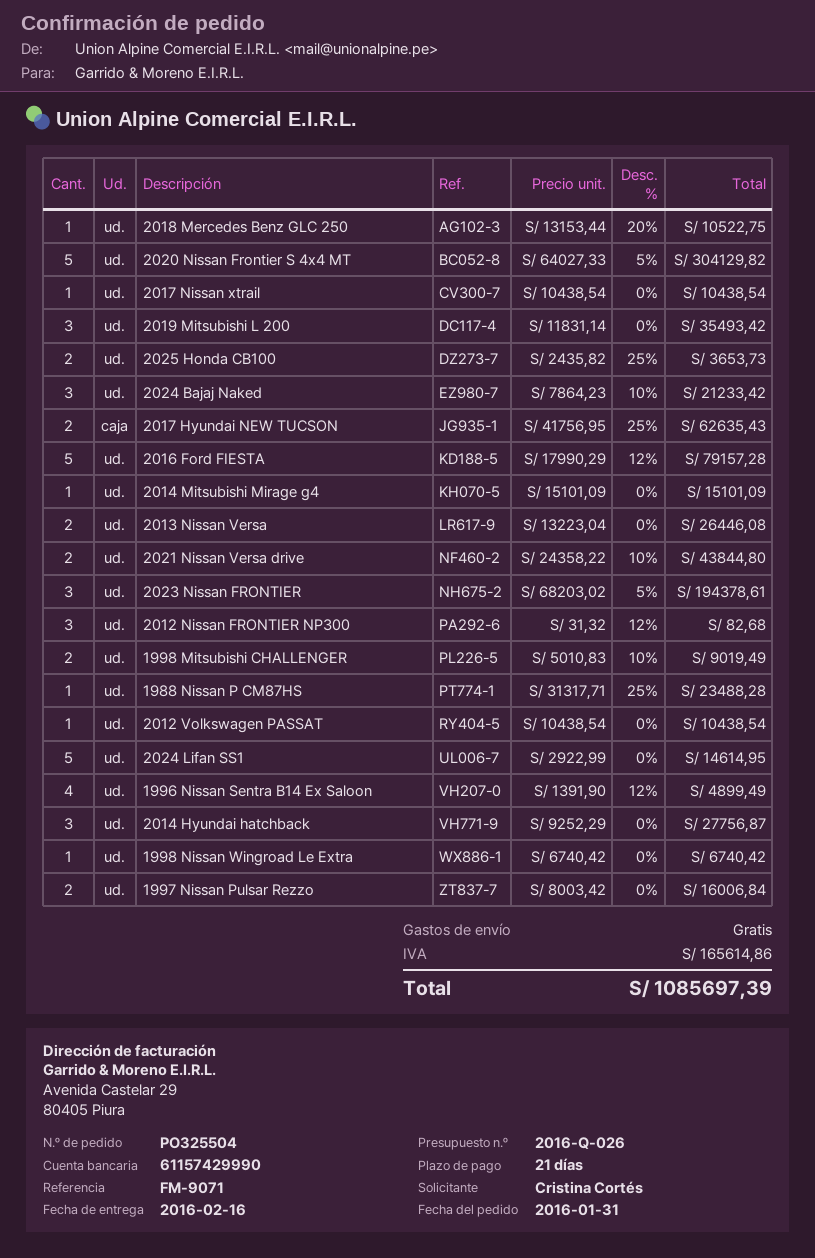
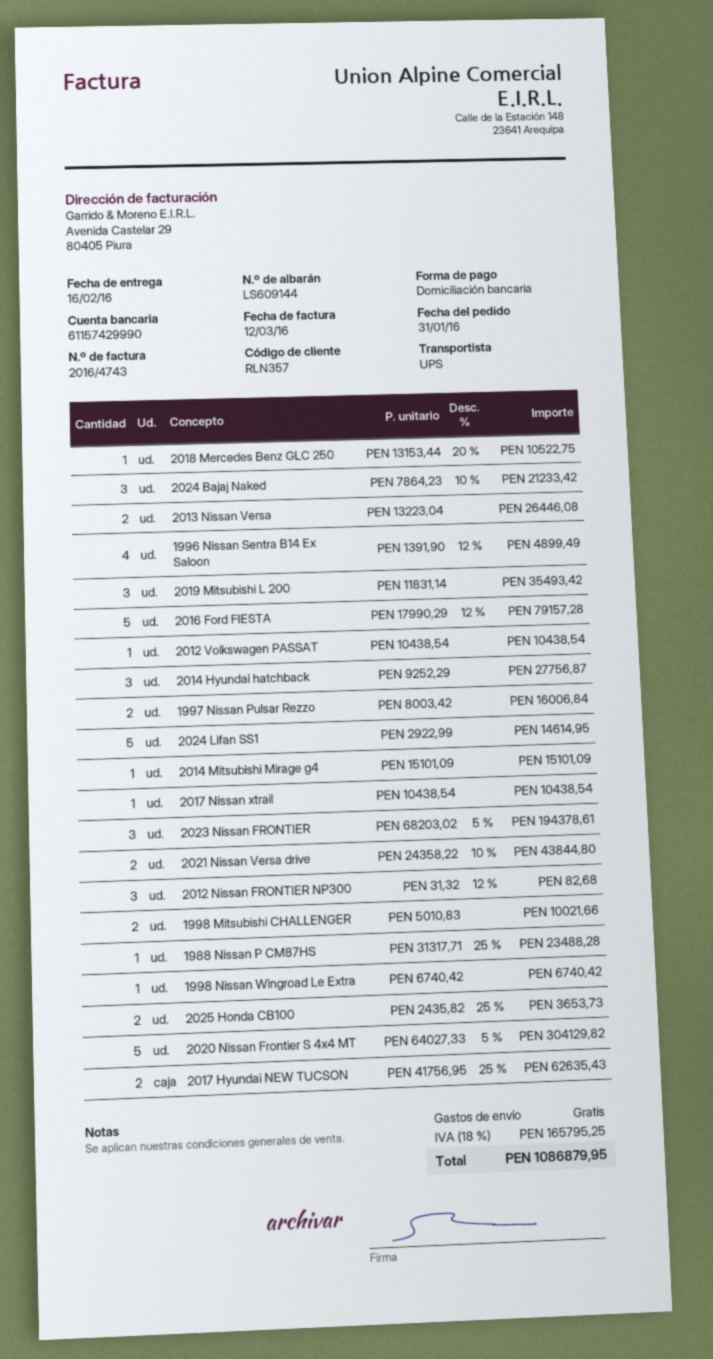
1998 Mitsubishi CHALLENGER: 2 x 5010.83 - 10% = 9019.49 -> 2 x 5010.83 = 10021.66
tax: 165614.86 -> 165795.25
total: 1085697.39 -> 1086879.95

